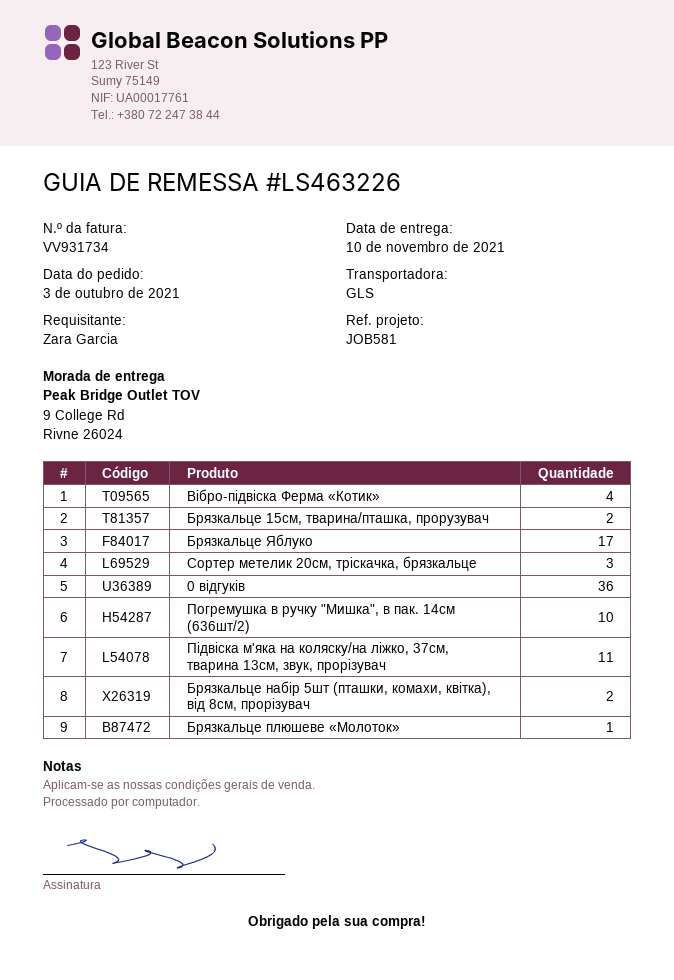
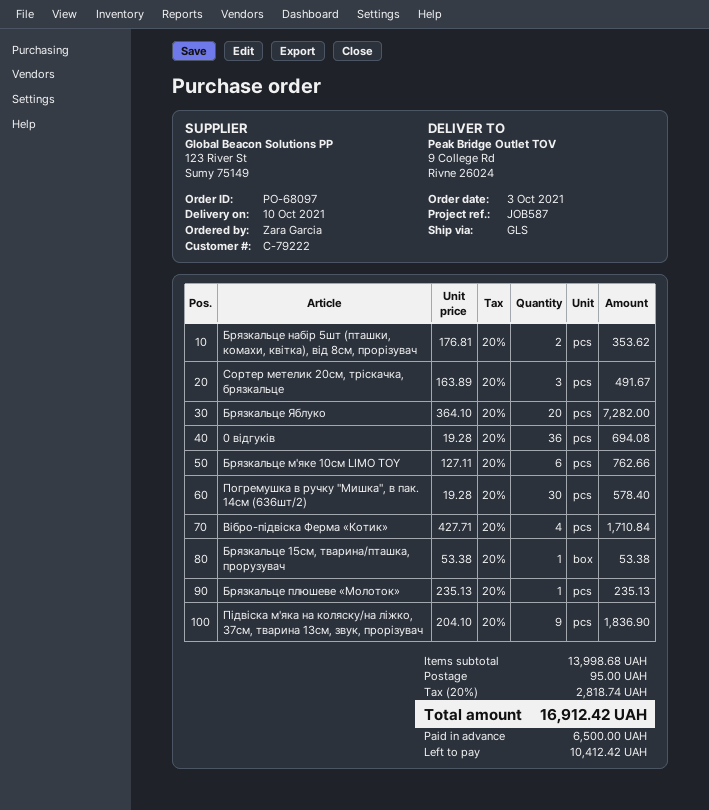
delivery date: 2021-11-10 -> 2021-10-10
reference: JOB581 -> JOB587
Брязкальце 15см, тварина/пташка, прорузувач: 2 -> 1
Брязкальце Яблуко: 17 -> 20
Погремушка в ручку "Мишка", в пак. 14см (636шт/2): 10 -> 30
Підвіска м'яка на коляску/на ліжко, 37см, тварина 13см, звук, прорізувач: 11 -> 9
Брязкальце м'яке 10см LIMO TOY: none -> 6

